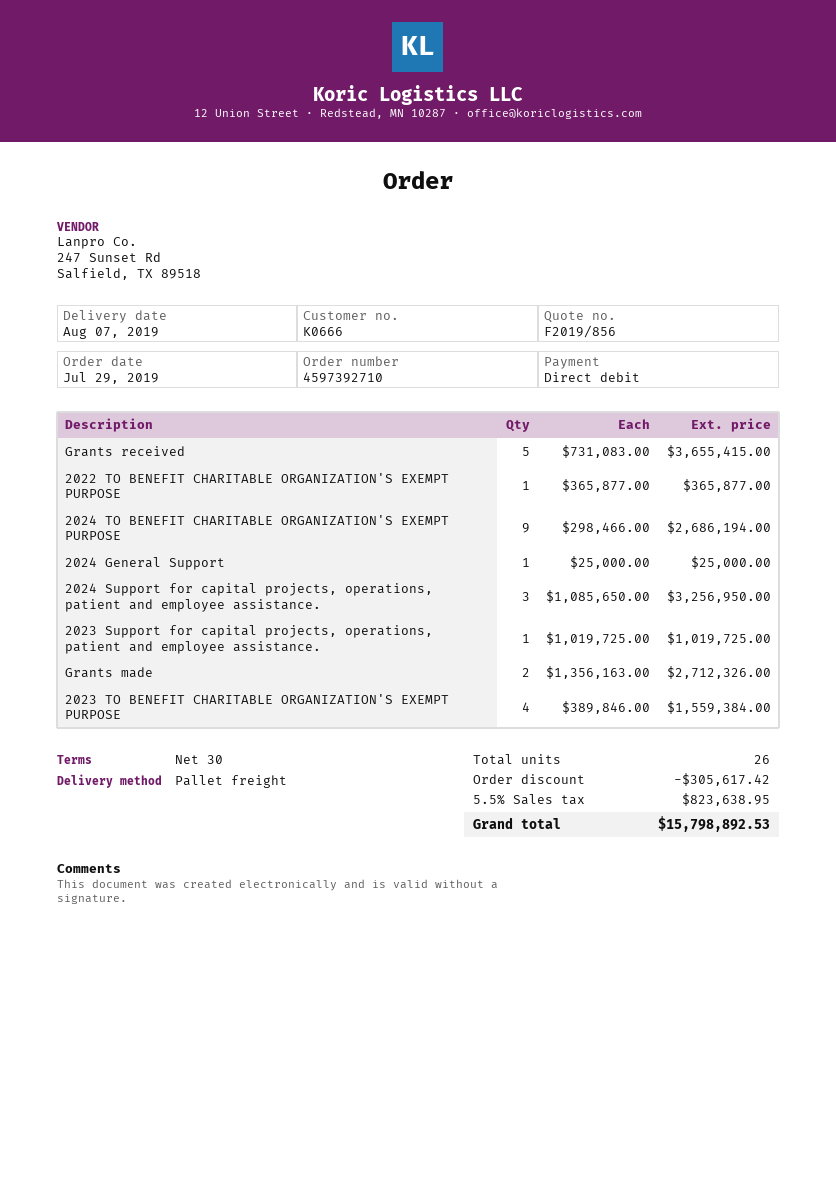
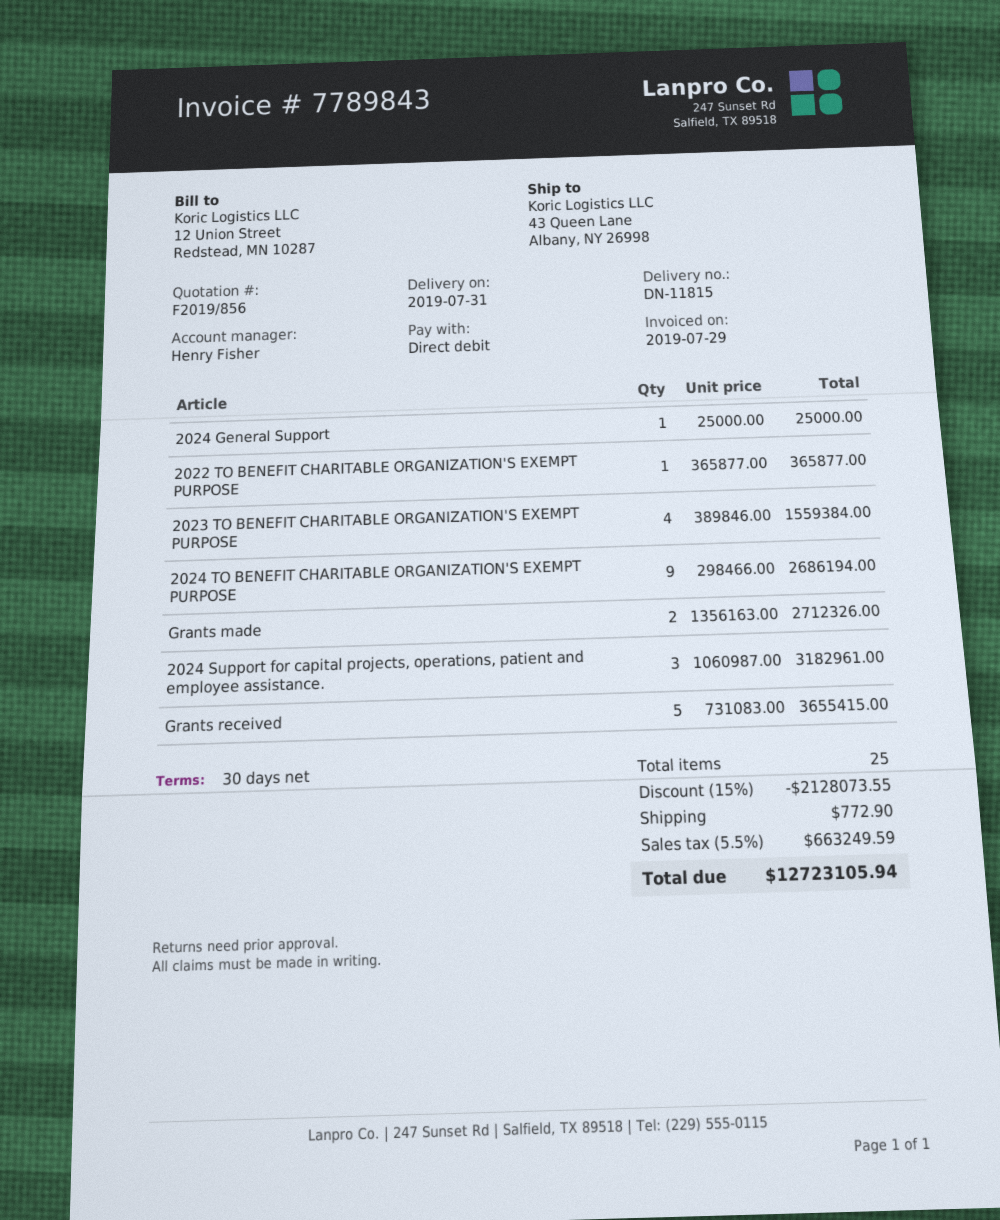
delivery date: 2019-08-07 -> 2019-07-31
2024 Support for capital projects, operations, patient and employee assistance.: 3 x 1085650.00 = 3256950.00 -> 3 x 1060987.00 = 3182961.00
2023 Support for capital projects, operations, patient and employee assistance.: 1 x 1019725.00 = 1019725.00 -> none
total quantity: 26 -> 25
discount: 305617.42 -> 2128073.55
shipping: none -> 772.90
tax: 5.5% = 823638.95 -> 5.5% = 663249.59
total: 15798892.53 -> 12723105.94

